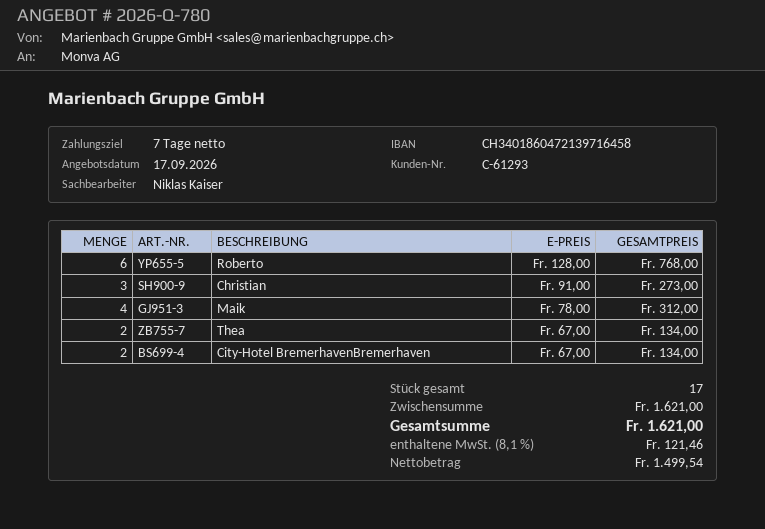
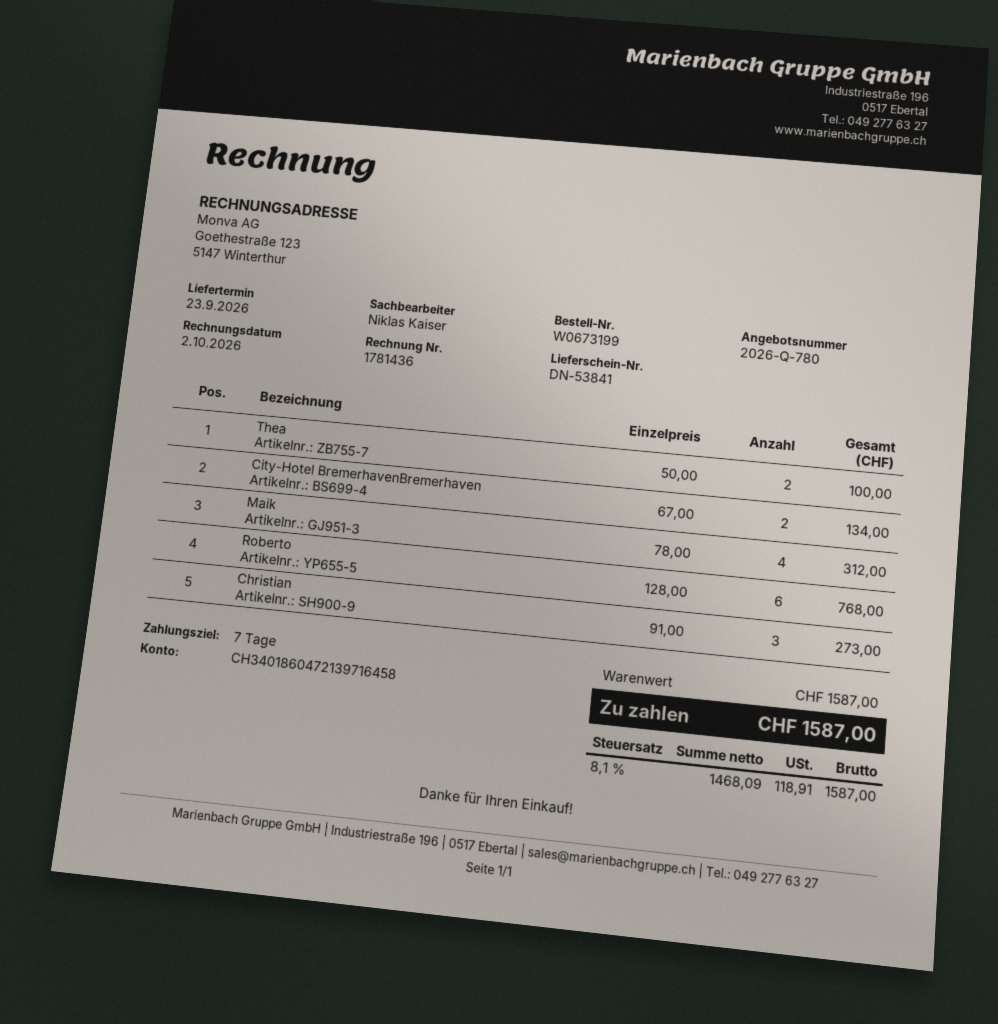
Thea: 2 x 67.00 = 134.00 -> 2 x 50.00 = 100.00
subtotal: 1621.00 -> 1587.00
net: 1499.54 -> 1468.09
tax: 8.1% = 121.46 -> 8.1% = 118.91
total: 1621.00 -> 1587.00

